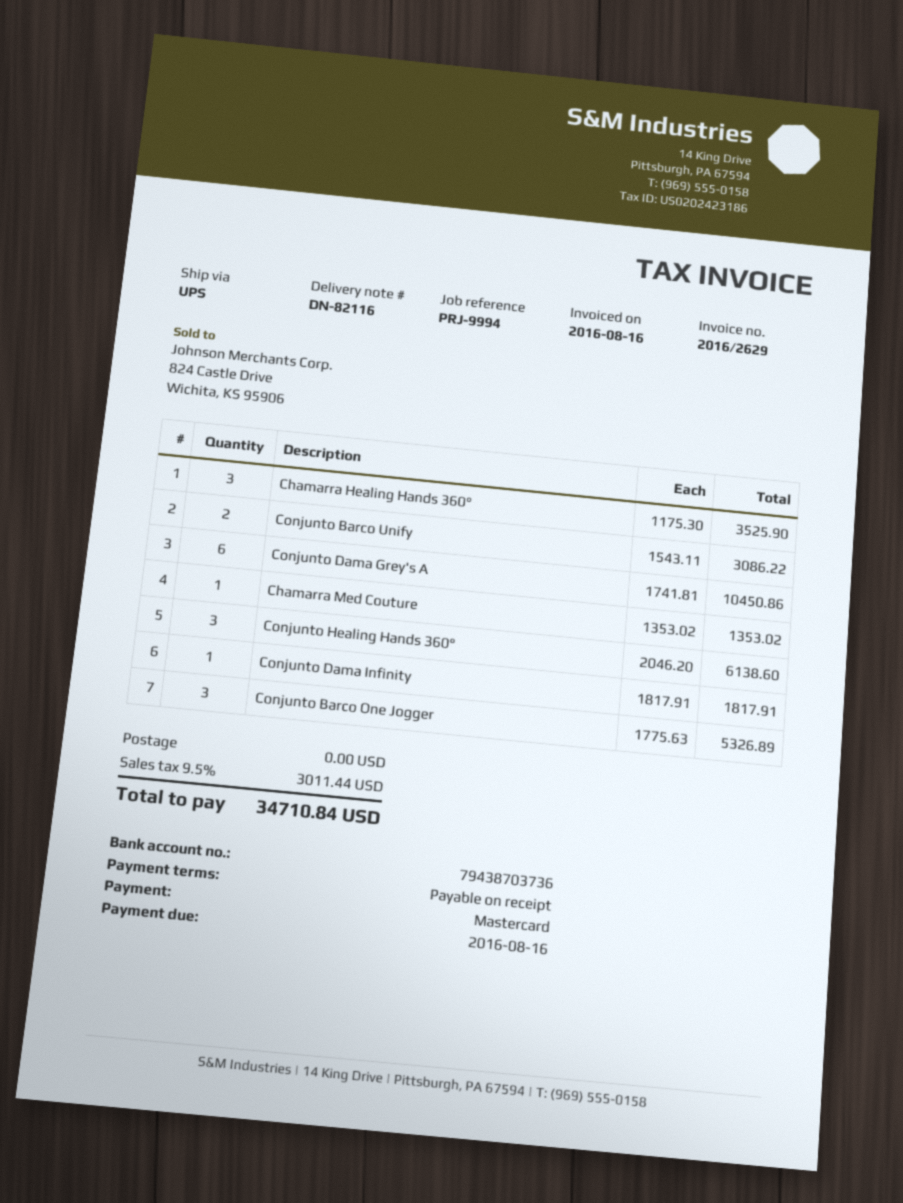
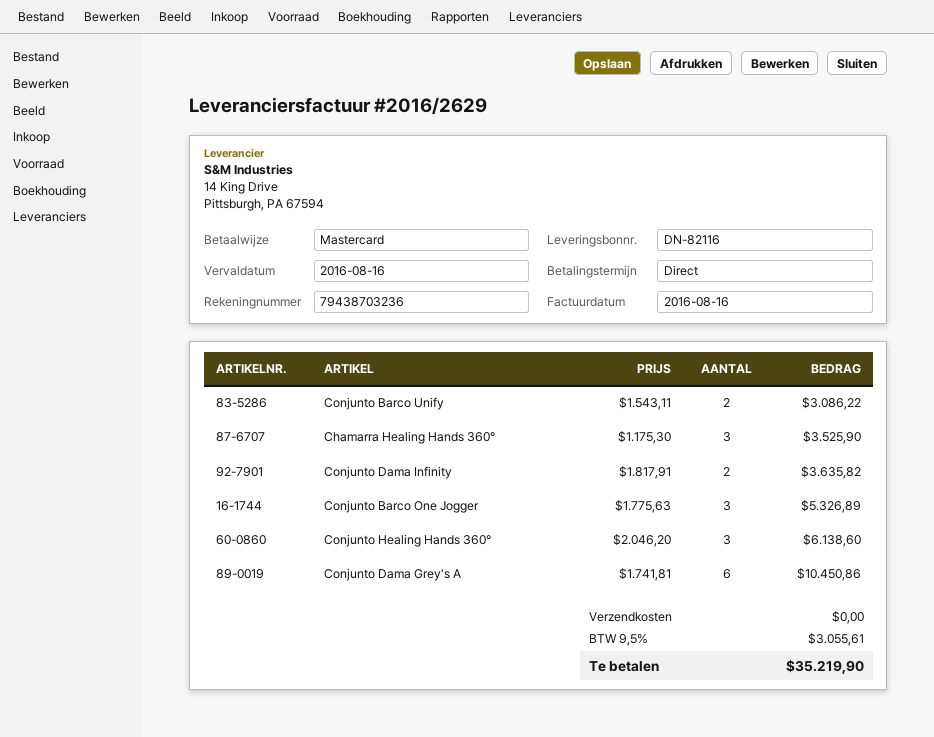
bank account: 79438703736 -> 79438703236
Chamarra Med Couture: 1 x 1353.02 = 1353.02 -> none
Conjunto Dama Infinity: 1 x 1817.91 = 1817.91 -> 2 x 1817.91 = 3635.82
tax: 9.5% = 3011.44 -> 9.5% = 3055.61
total: 34710.84 -> 35219.90

